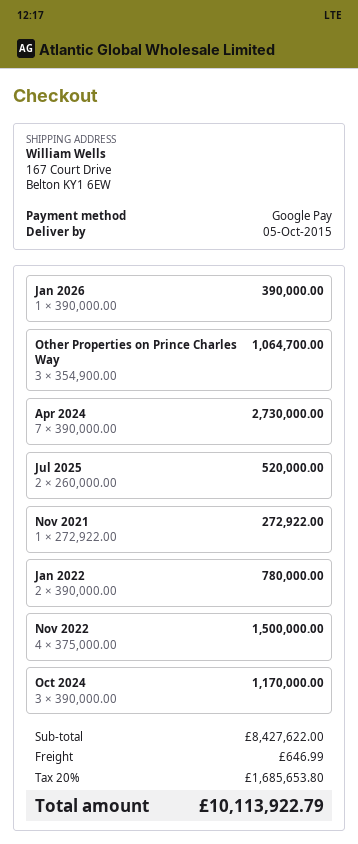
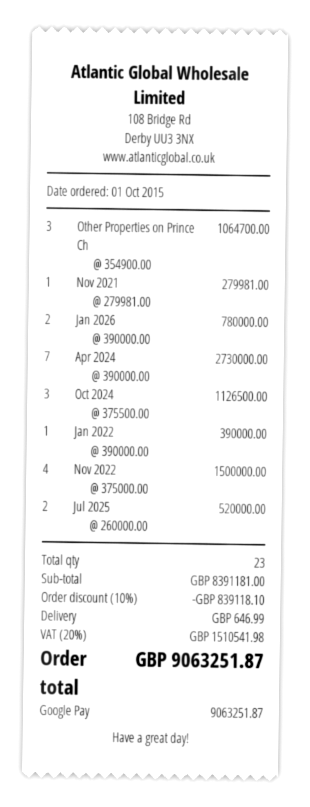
Jan 2026: 1 x 390000.00 = 390000.00 -> 2 x 390000.00 = 780000.00
Nov 2021: 1 x 272922.00 = 272922.00 -> 1 x 279981.00 = 279981.00
Jan 2022: 2 x 390000.00 = 780000.00 -> 1 x 390000.00 = 390000.00
Oct 2024: 3 x 390000.00 = 1170000.00 -> 3 x 375500.00 = 1126500.00
subtotal: 8427622.00 -> 8391181.00
discount: none -> 10% = 839118.10
tax: 20% = 1685653.80 -> 20% = 1510541.98
total: 10113922.79 -> 9063251.87

